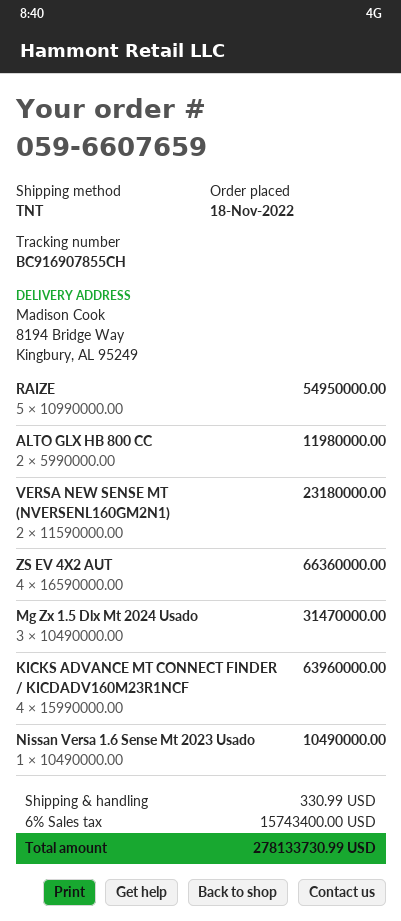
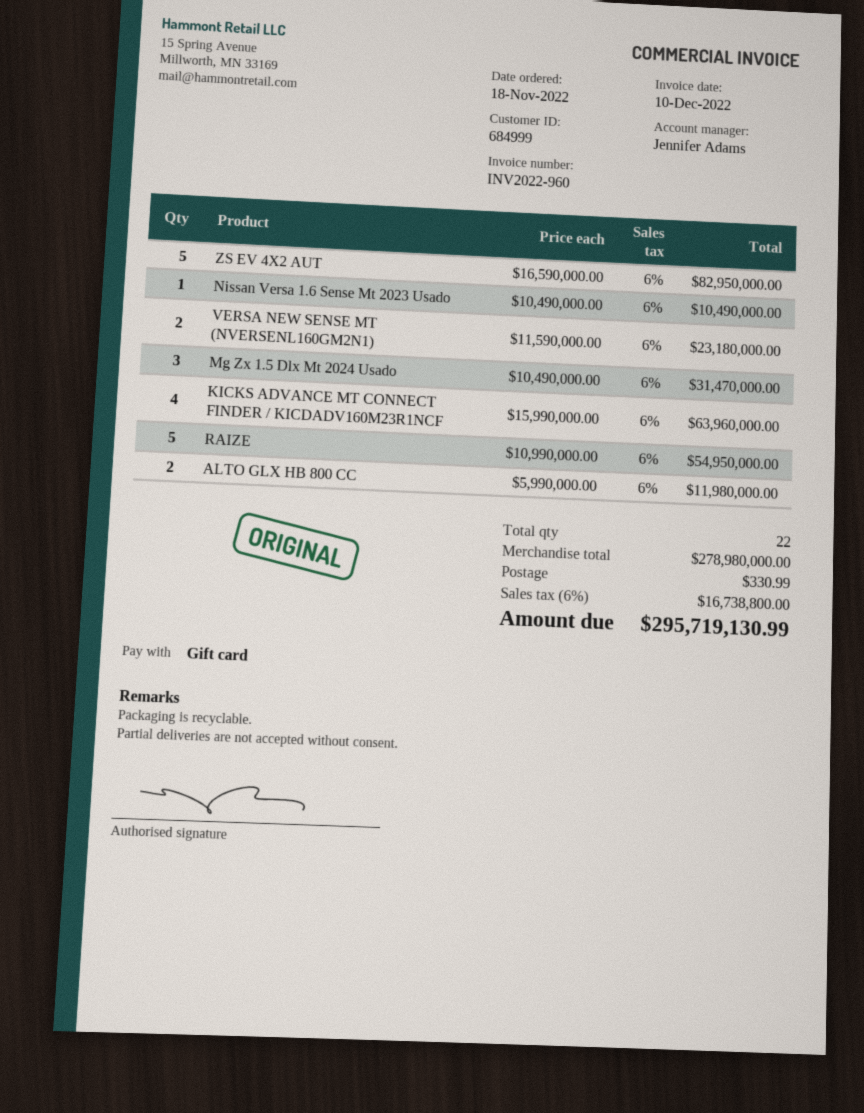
ZS EV 4X2 AUT: 4 x 16590000.00 = 66360000.00 -> 5 x 16590000.00 = 82950000.00
tax: 6% = 15743400.00 -> 6% = 16738800.00
total: 278133730.99 -> 295719130.99

